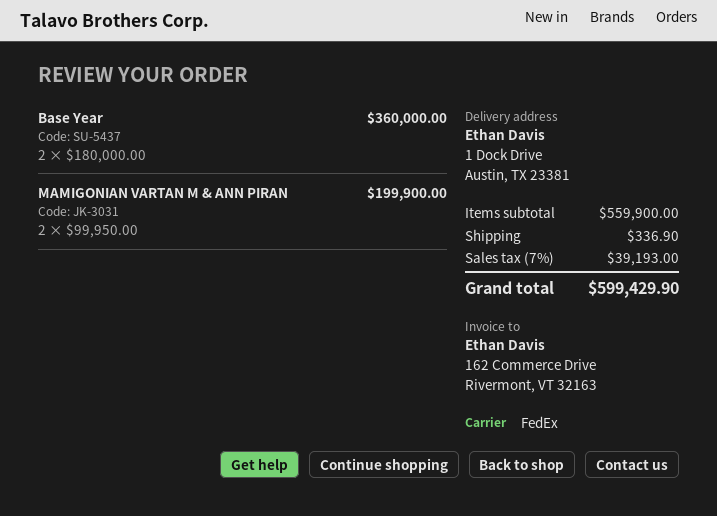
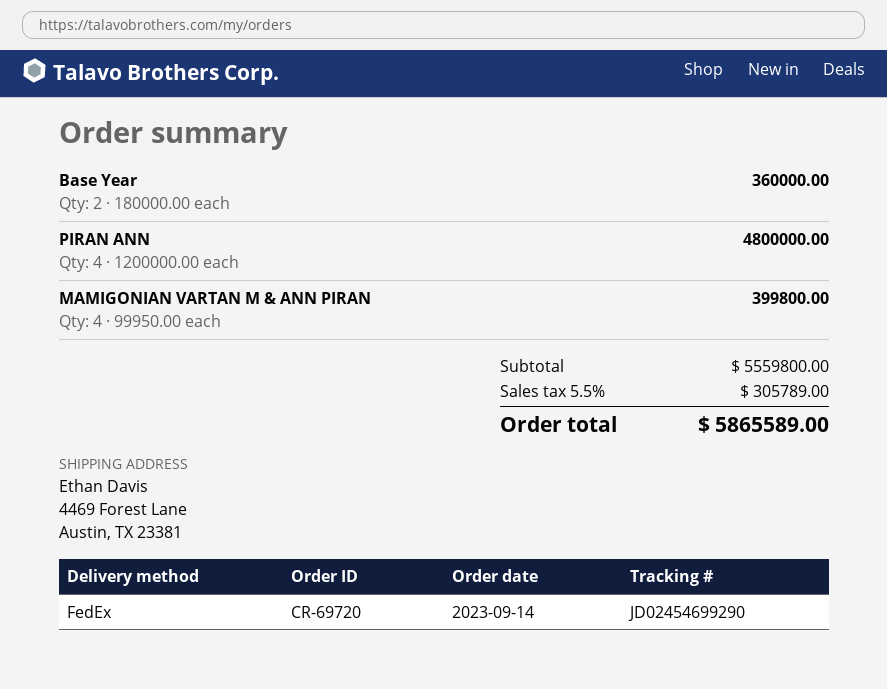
ship to: 1 Dock Drive, Austin, TX 23381 -> 4469 Forest Lane, Austin, TX 23381
MAMIGONIAN VARTAN M & ANN PIRAN: 2 x 99950.00 = 199900.00 -> 4 x 99950.00 = 399800.00
PIRAN ANN: none -> 4 x 1200000.00 = 4800000.00
subtotal: 559900.00 -> 5559800.00
shipping: 336.90 -> none
tax: 7% = 39193.00 -> 5.5% = 305789.00
total: 599429.90 -> 5865589.00

